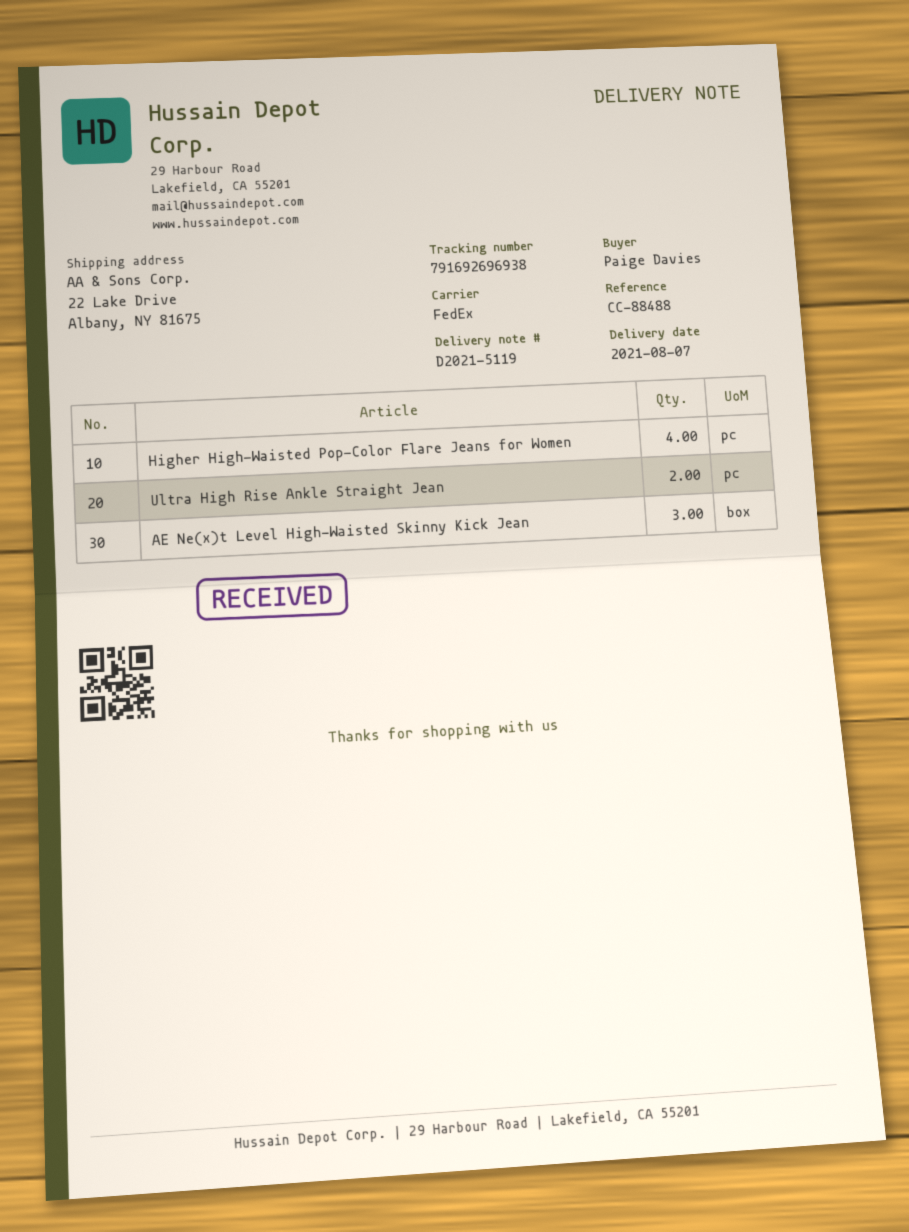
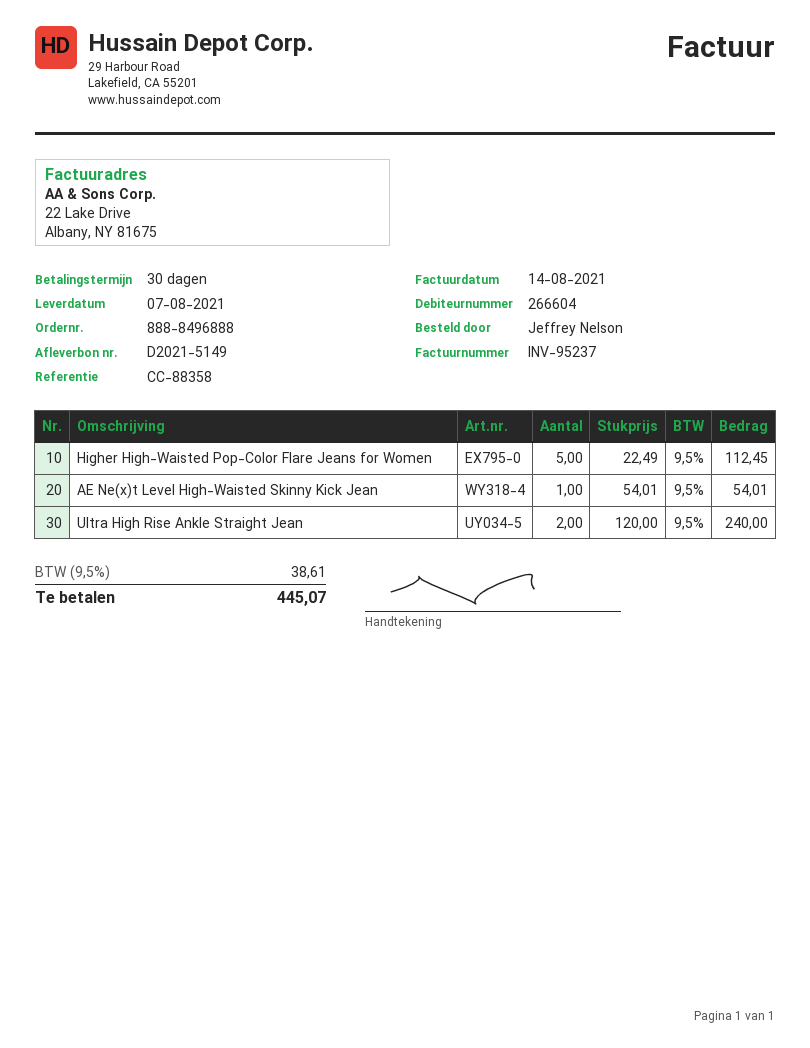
delivery note number: D2021-5119 -> D2021-5149
reference: CC-88488 -> CC-88358
ordered by: Paige Davies -> Jeffrey Nelson
Higher High-Waisted Pop-Color Flare Jeans for Women: 4 -> 5
AE Ne(x)t Level High-Waisted Skinny Kick Jean: 3 -> 1

